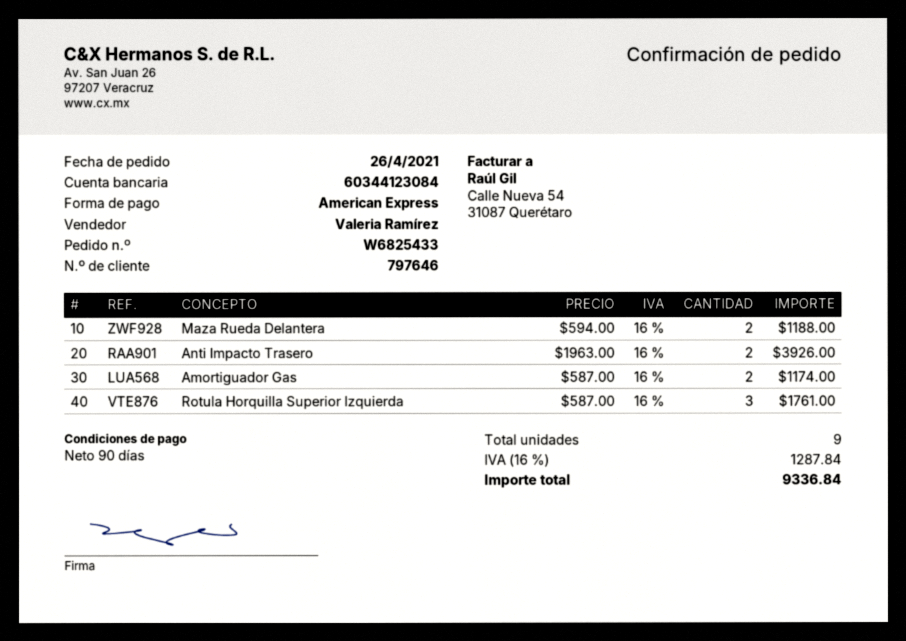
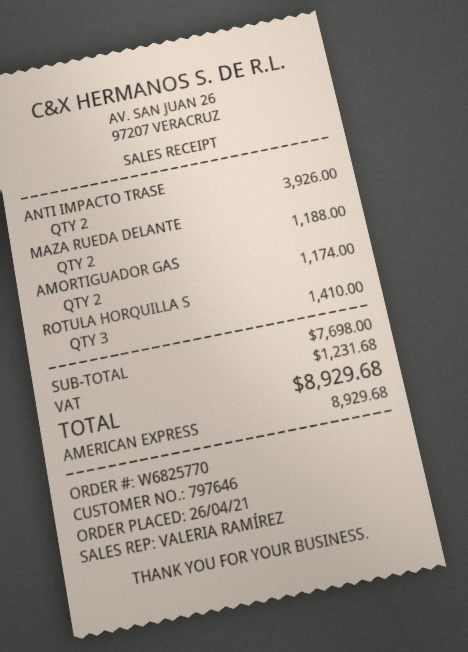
order number: W6825433 -> W6825770
Rotula Horquilla Superior Izquierda: 3 for 1761.00 -> 3 for 1410.00
tax: 1287.84 -> 1231.68
total: 9336.84 -> 8929.68

